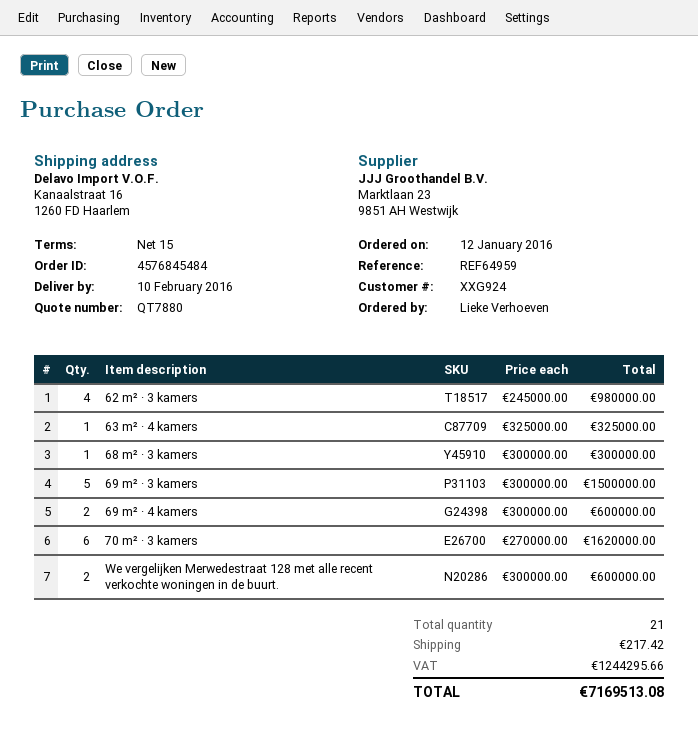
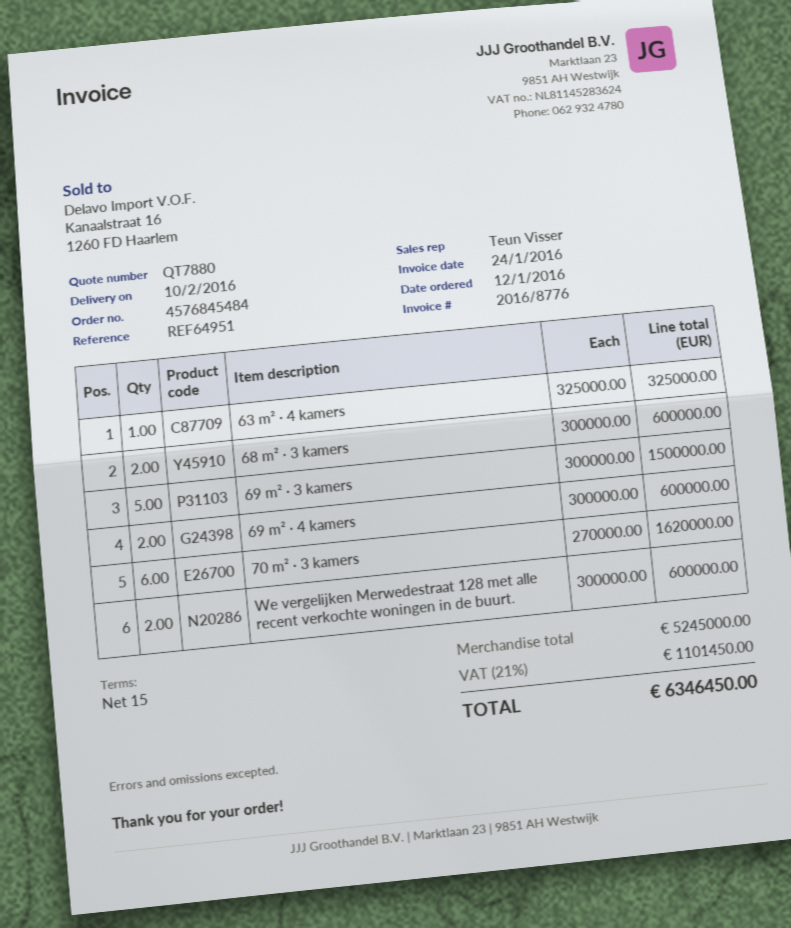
reference: REF64959 -> REF64951
62 m² · 3 kamers: 4 x 245000.00 = 980000.00 -> none
68 m² · 3 kamers: 1 x 300000.00 = 300000.00 -> 2 x 300000.00 = 600000.00
shipping: 217.42 -> none
tax: 1244295.66 -> 1101450.00
total: 7169513.08 -> 6346450.00

